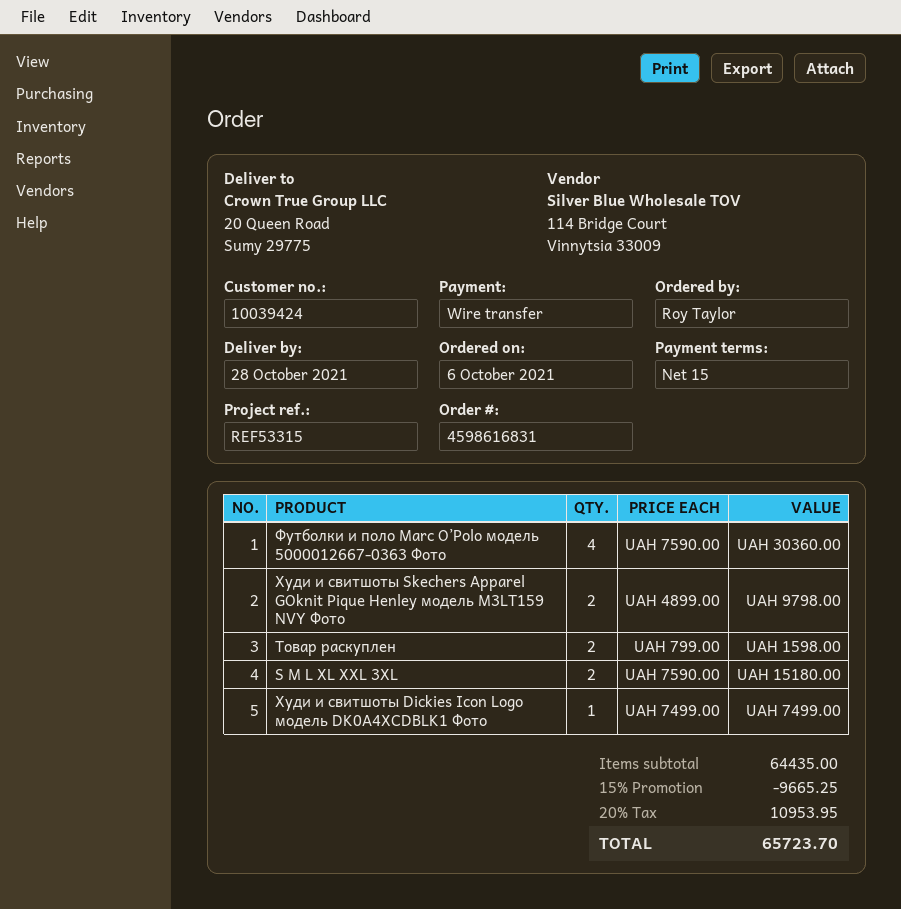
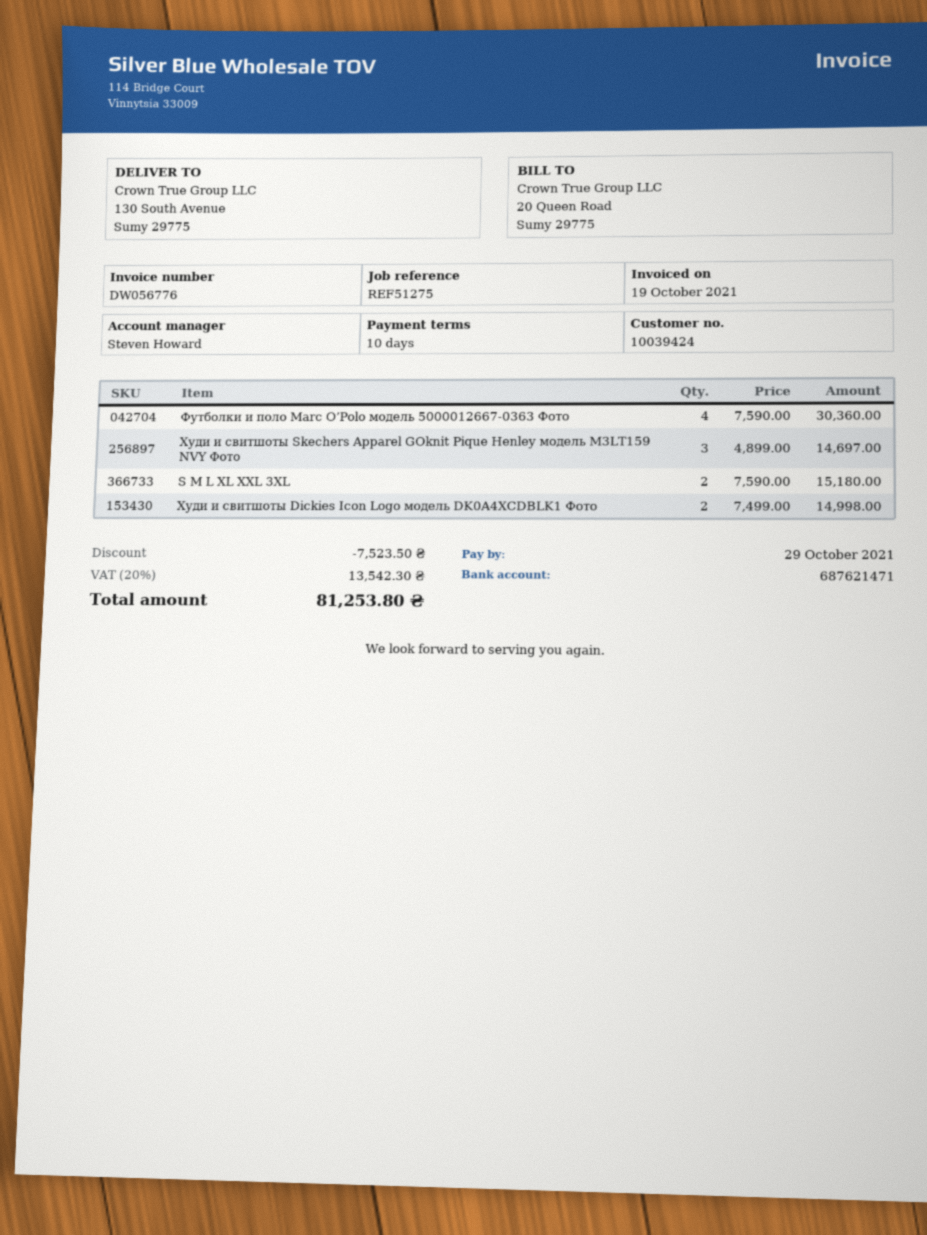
payment terms: 15 days -> 10 days
reference: REF53315 -> REF51275
ship to: 20 Queen Road, Sumy 29775 -> 130 South Avenue, Sumy 29775
Худи и свитшоты Skechers Apparel GOknit Pique Henley модель M3LT159 NVY Фото: 2 x 4899.00 = 9798.00 -> 3 x 4899.00 = 14697.00
Товар раскуплен: 2 x 799.00 = 1598.00 -> none
Худи и свитшоты Dickies Icon Logo модель DK0A4XCDBLK1 Фото: 1 x 7499.00 = 7499.00 -> 2 x 7499.00 = 14998.00
discount: 9665.25 -> 7523.50
tax: 20% = 10953.95 -> 20% = 13542.30
total: 65723.70 -> 81253.80

